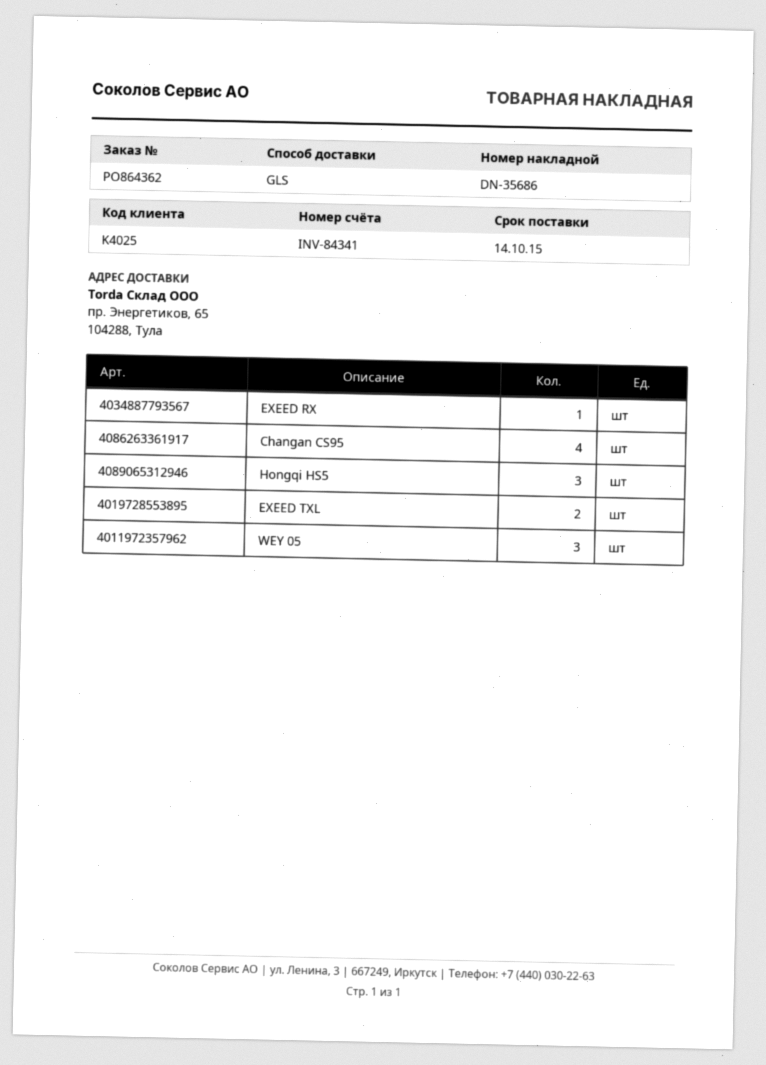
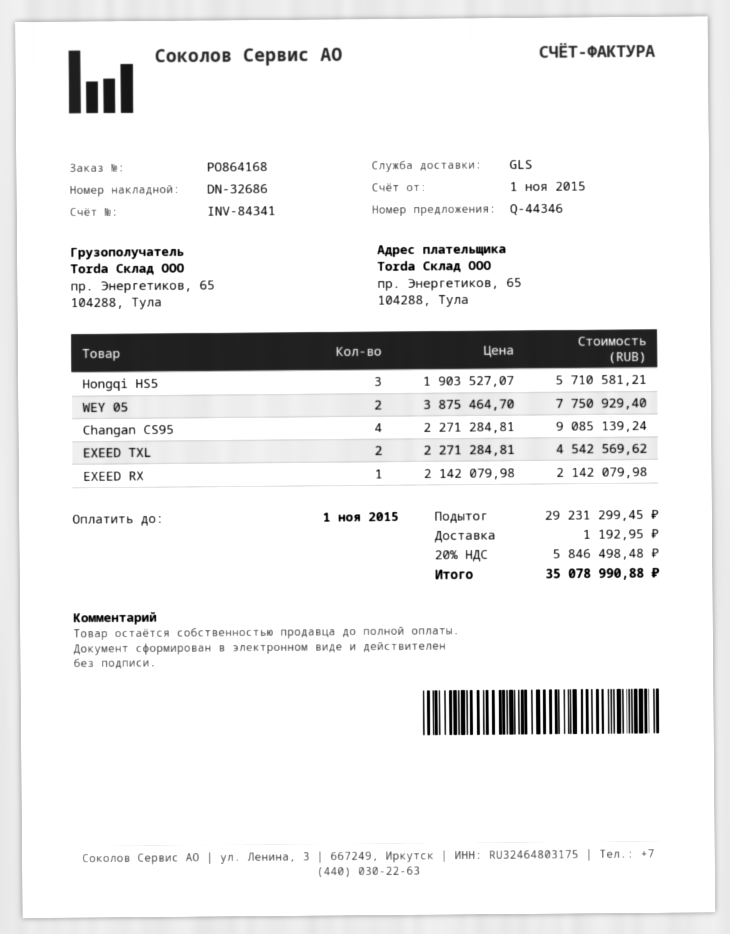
order number: PO864362 -> PO864168
delivery note number: DN-35686 -> DN-32686
WEY 05: 3 -> 2

